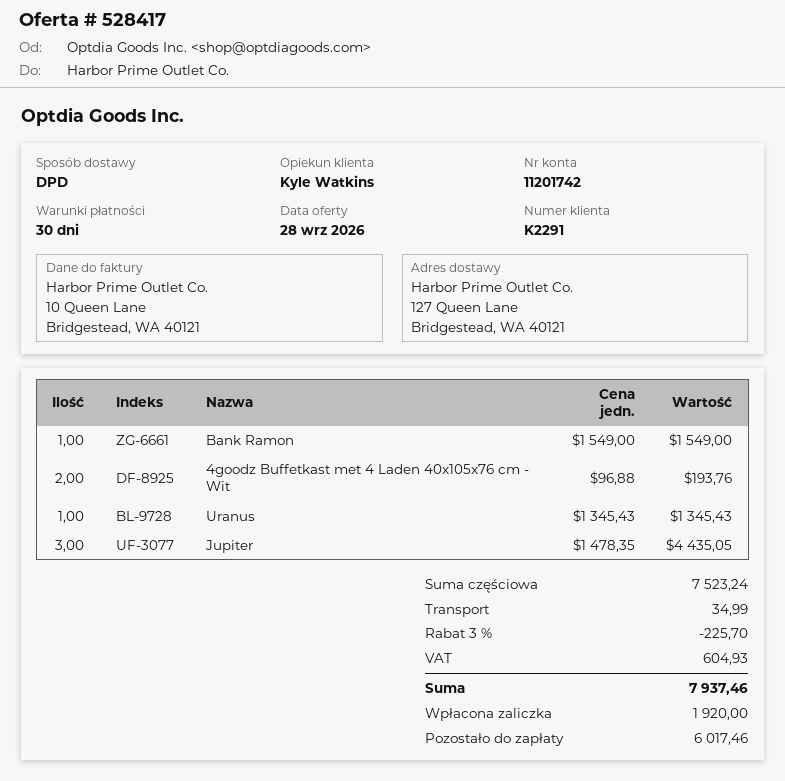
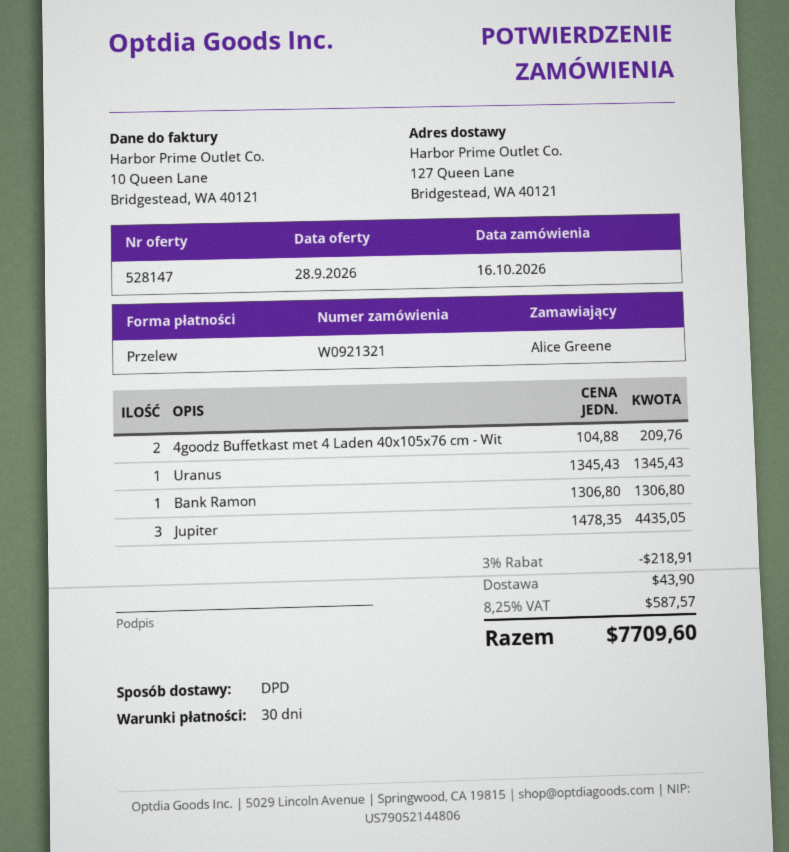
quote number: 528417 -> 528147
Bank Ramon: 1 x 1549.00 = 1549.00 -> 1 x 1306.80 = 1306.80
4goodz Buffetkast met 4 Laden 40x105x76 cm - Wit: 2 x 96.88 = 193.76 -> 2 x 104.88 = 209.76
discount: 3% = 225.70 -> 3% = 218.91
shipping: 34.99 -> 43.90
tax: 604.93 -> 587.57
total: 7937.46 -> 7709.60

